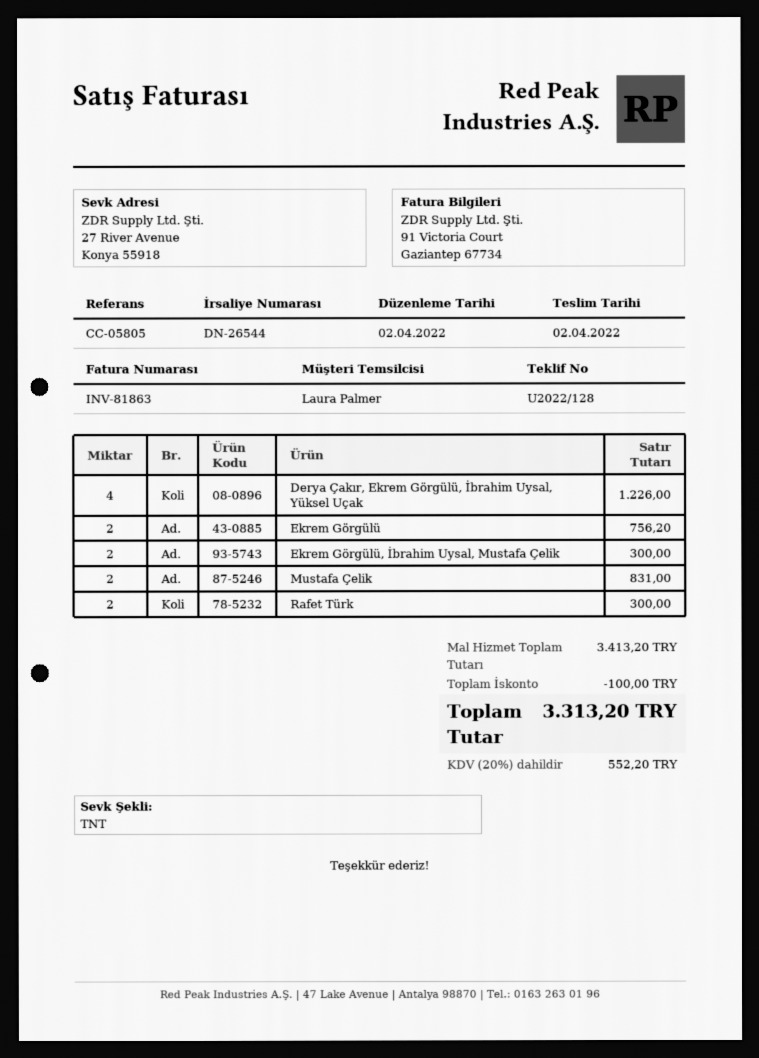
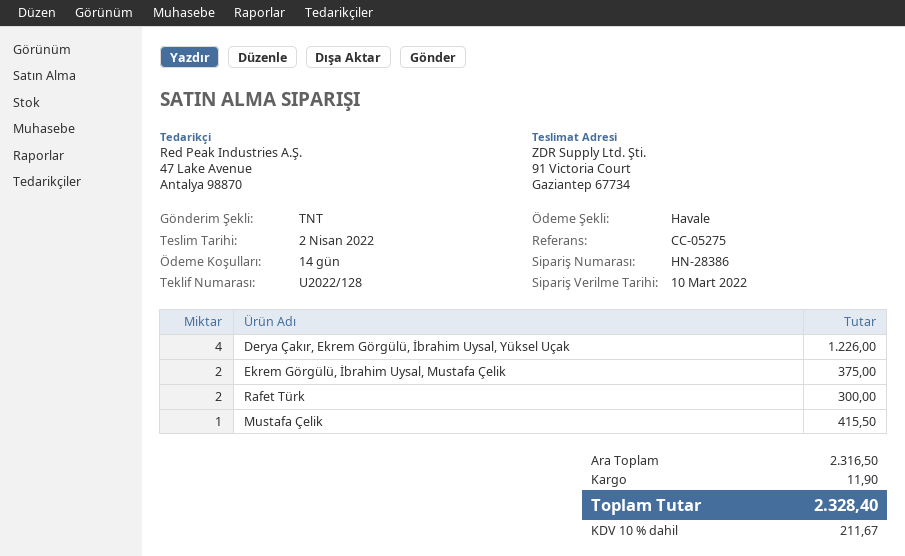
reference: CC-05805 -> CC-05275
ship to: 27 River Avenue, Konya 55918 -> 91 Victoria Court, Gaziantep 67734
Ekrem Görgülü: 2 for 756.20 -> none
Ekrem Görgülü, İbrahim Uysal, Mustafa Çelik: 2 for 300.00 -> 2 for 375.00
Mustafa Çelik: 2 for 831.00 -> 1 for 415.50
subtotal: 3413.20 -> 2316.50
discount: 100.00 -> none
shipping: none -> 11.90
tax: 20% = 552.20 -> 10% = 211.67
total: 3313.20 -> 2328.40

